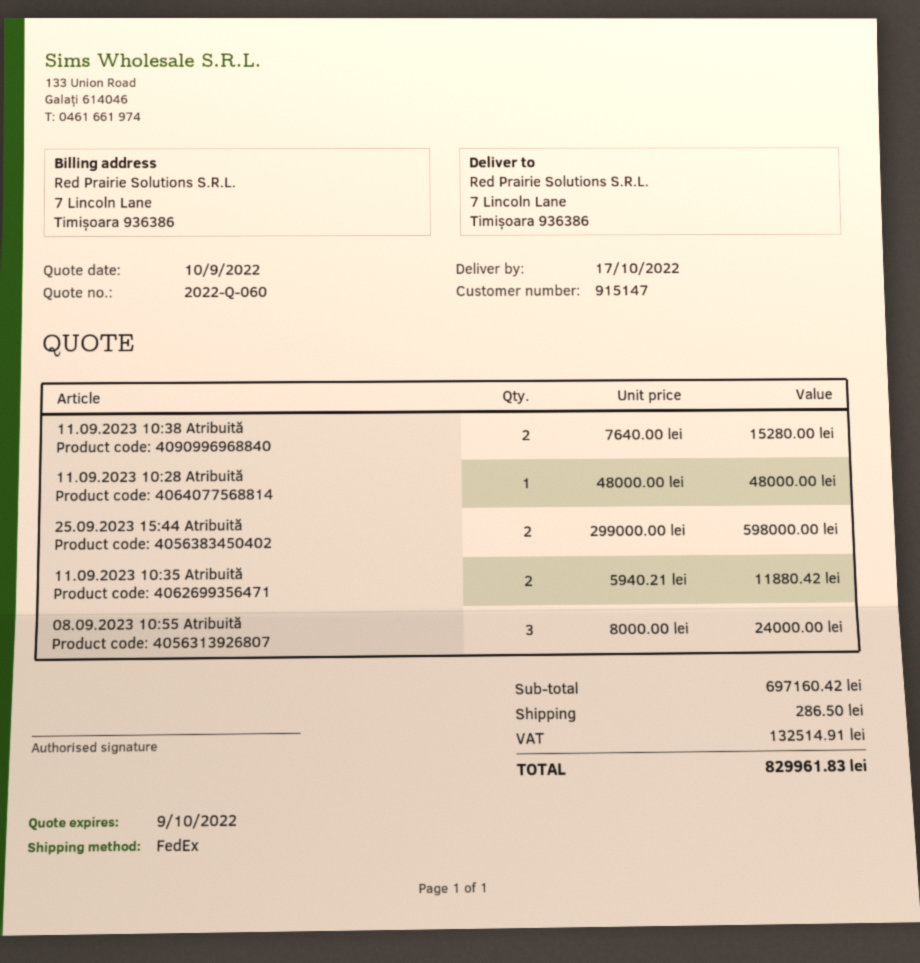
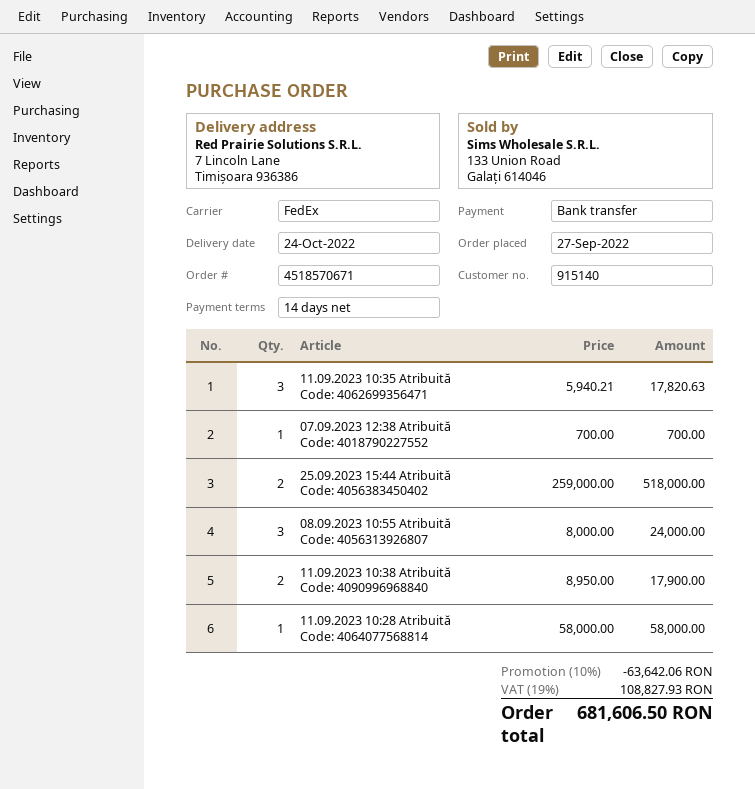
delivery date: 2022-10-17 -> 2022-10-24
customer number: 915147 -> 915140
11.09.2023 10:38 Atribuită: 2 x 7640.00 = 15280.00 -> 2 x 8950.00 = 17900.00
11.09.2023 10:28 Atribuită: 1 x 48000.00 = 48000.00 -> 1 x 58000.00 = 58000.00
25.09.2023 15:44 Atribuită: 2 x 299000.00 = 598000.00 -> 2 x 259000.00 = 518000.00
11.09.2023 10:35 Atribuită: 2 x 5940.21 = 11880.42 -> 3 x 5940.21 = 17820.63
07.09.2023 12:38 Atribuită: none -> 1 x 700.00 = 700.00
discount: none -> 10% = 63642.06
shipping: 286.50 -> none
tax: 132514.91 -> 108827.93
total: 829961.83 -> 681606.50

